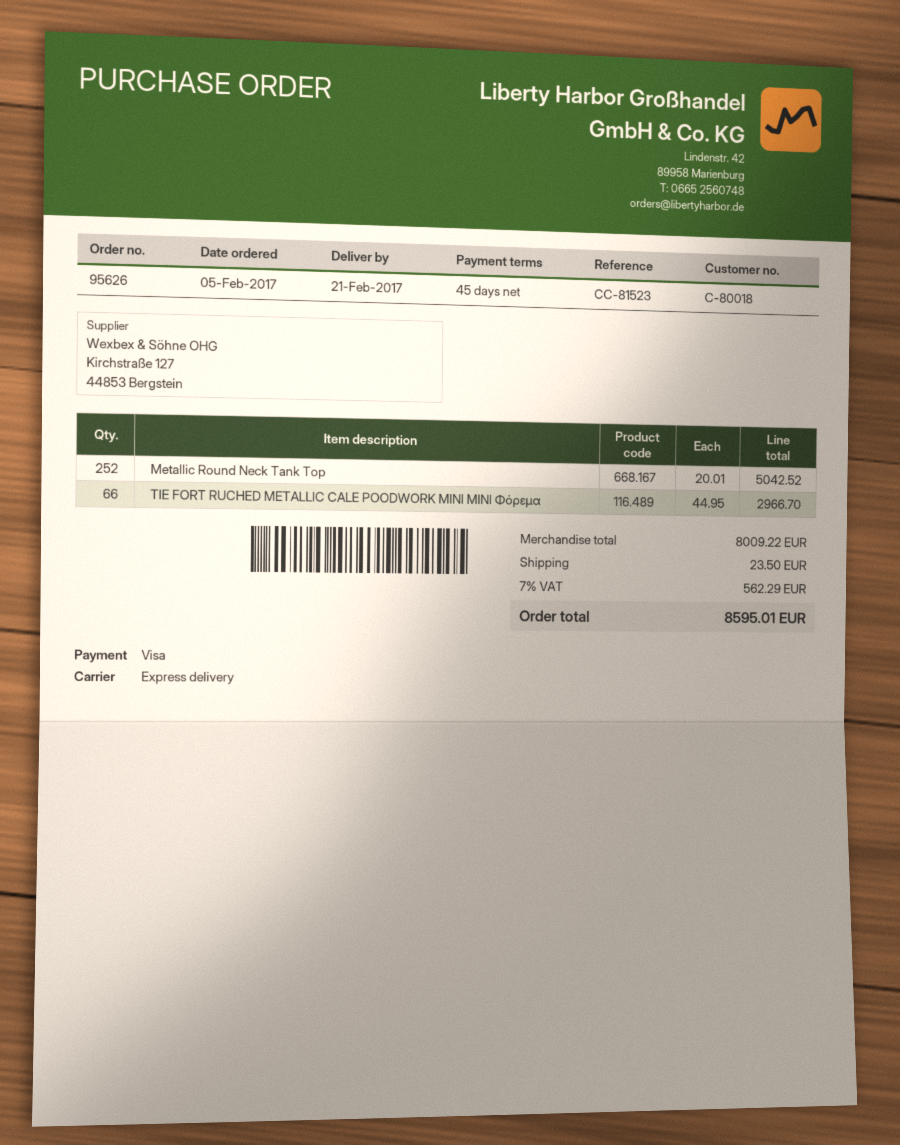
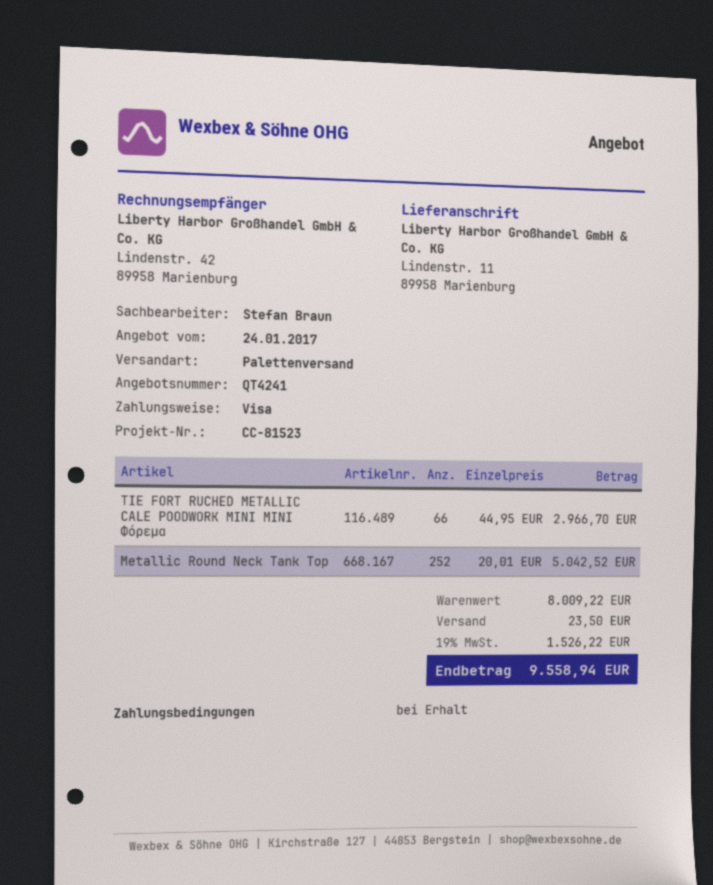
payment terms: 45 days -> on receipt
shipping method: express -> pallet freight
tax: 7% = 562.29 -> 19% = 1526.22
total: 8595.01 -> 9558.94

